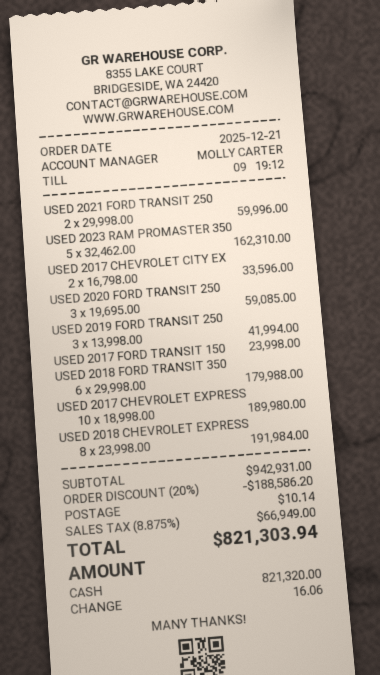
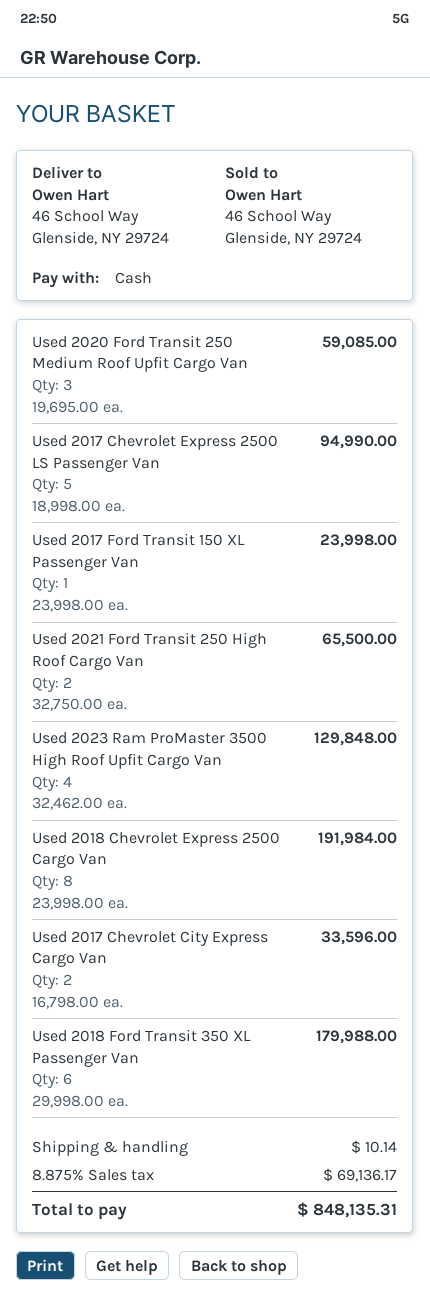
USED 2021 FORD TRANSIT 250: 2 x 29998.00 = 59996.00 -> 2 x 32750.00 = 65500.00
USED 2023 RAM PROMASTER 350: 5 x 32462.00 = 162310.00 -> 4 x 32462.00 = 129848.00
USED 2019 FORD TRANSIT 250: 3 x 13998.00 = 41994.00 -> none
USED 2017 CHEVROLET EXPRESS: 10 x 18998.00 = 189980.00 -> 5 x 18998.00 = 94990.00
discount: 20% = 188586.20 -> none
tax: 8.875% = 66949.00 -> 8.875% = 69136.17
total: 821303.94 -> 848135.31

